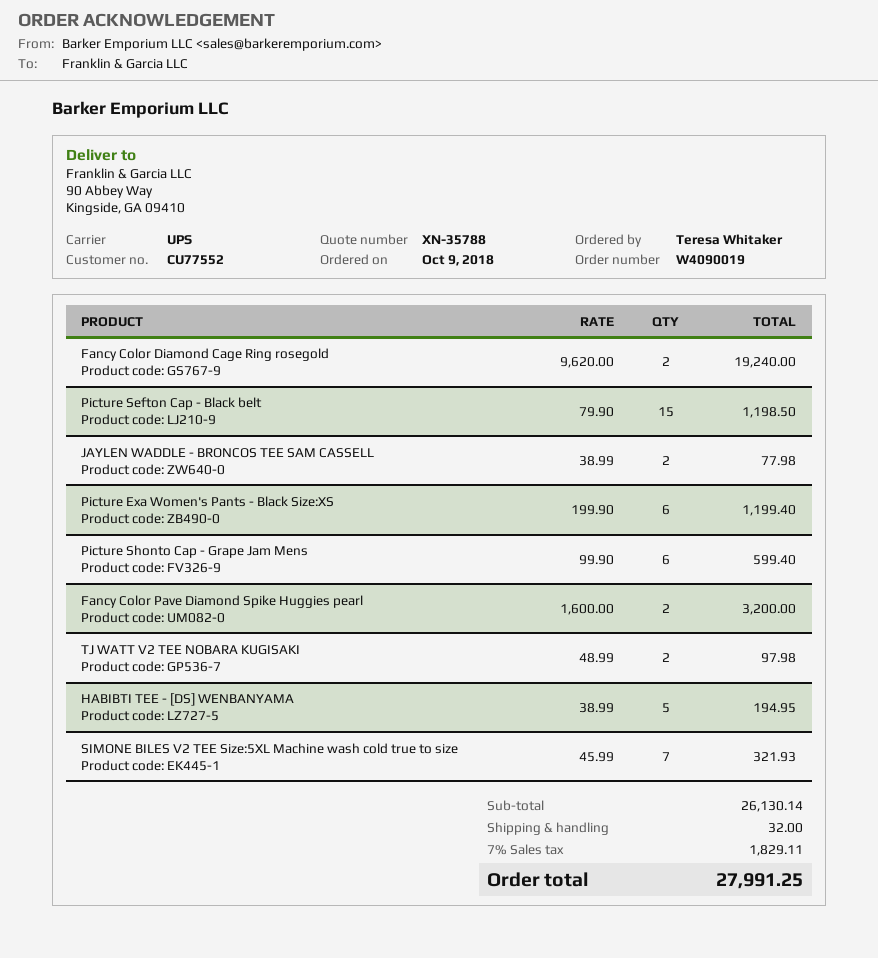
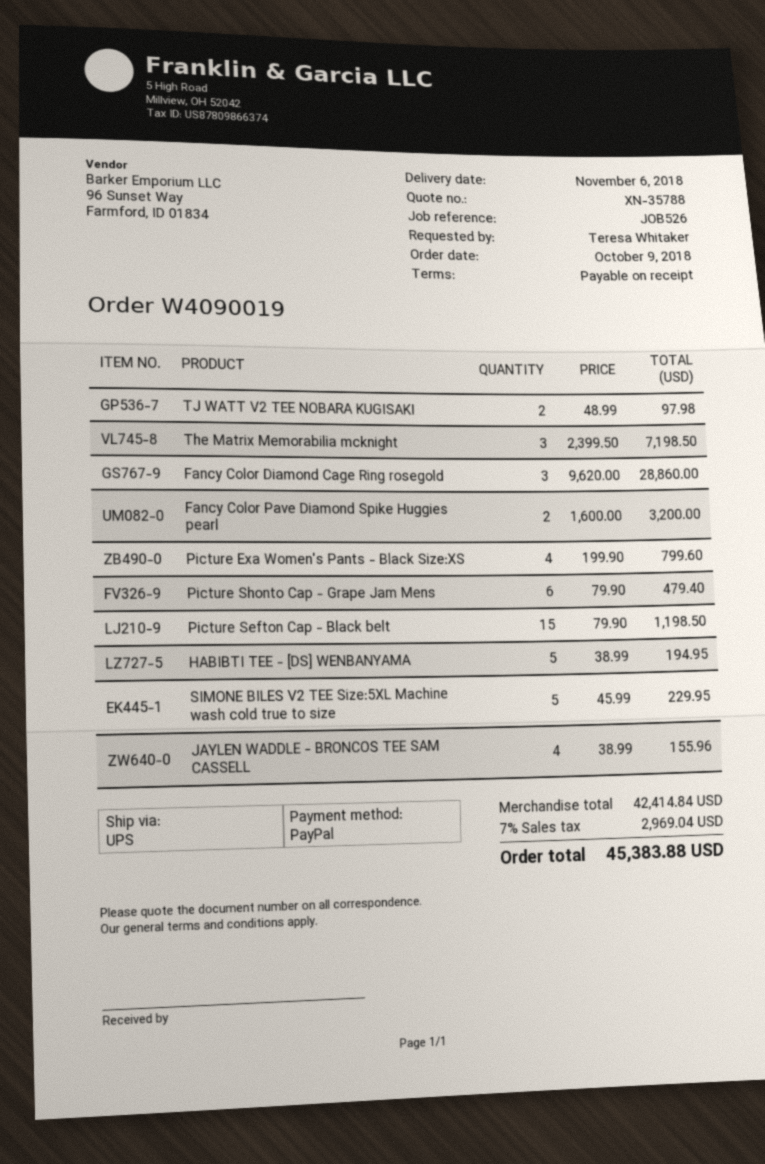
Fancy Color Diamond Cage Ring rosegold: 2 x 9620.00 = 19240.00 -> 3 x 9620.00 = 28860.00
JAYLEN WADDLE - BRONCOS TEE SAM CASSELL: 2 x 38.99 = 77.98 -> 4 x 38.99 = 155.96
Picture Exa Women's Pants - Black Size:XS: 6 x 199.90 = 1199.40 -> 4 x 199.90 = 799.60
Picture Shonto Cap - Grape Jam Mens: 6 x 99.90 = 599.40 -> 6 x 79.90 = 479.40
SIMONE BILES V2 TEE Size:5XL Machine wash cold true to size: 7 x 45.99 = 321.93 -> 5 x 45.99 = 229.95
The Matrix Memorabilia mcknight: none -> 3 x 2399.50 = 7198.50
subtotal: 26130.14 -> 42414.84
shipping: 32.00 -> none
tax: 7% = 1829.11 -> 7% = 2969.04
total: 27991.25 -> 45383.88

